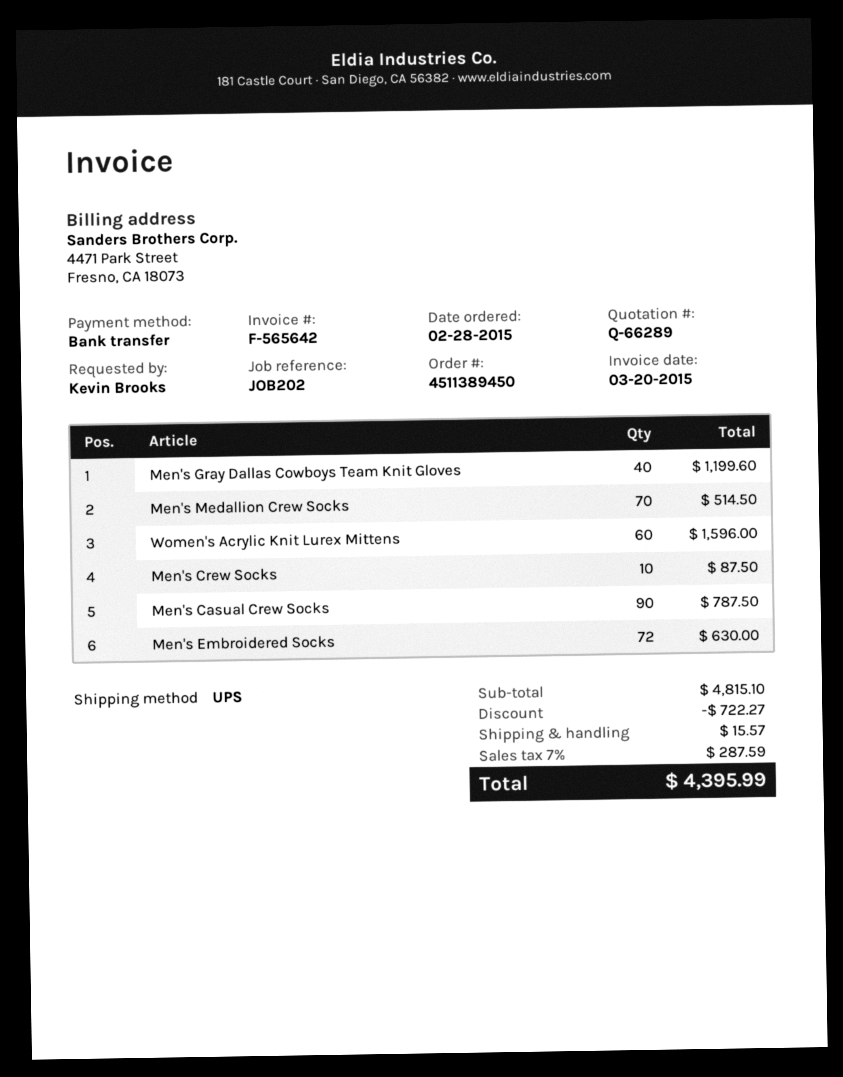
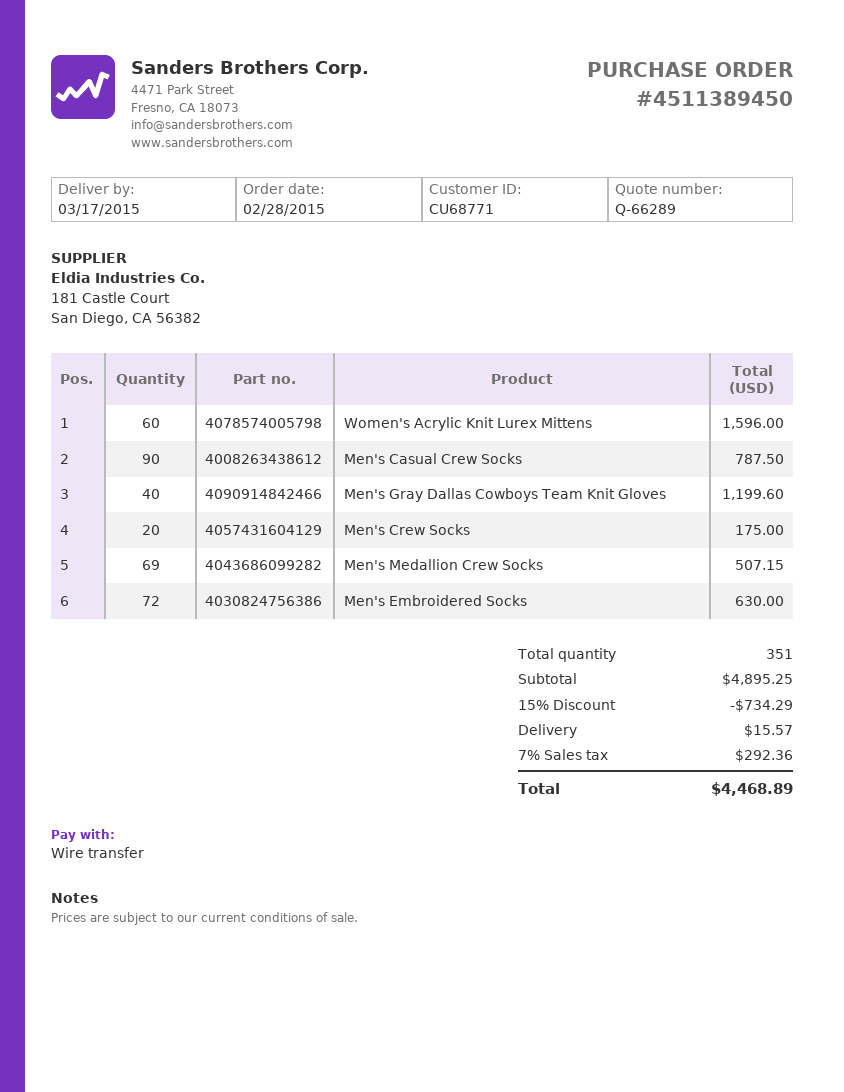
Men's Medallion Crew Socks: 70 for 514.50 -> 69 for 507.15
Men's Crew Socks: 10 for 87.50 -> 20 for 175.00
subtotal: 4815.10 -> 4895.25
discount: 722.27 -> 734.29
tax: 7% = 287.59 -> 7% = 292.36
total: 4395.99 -> 4468.89

